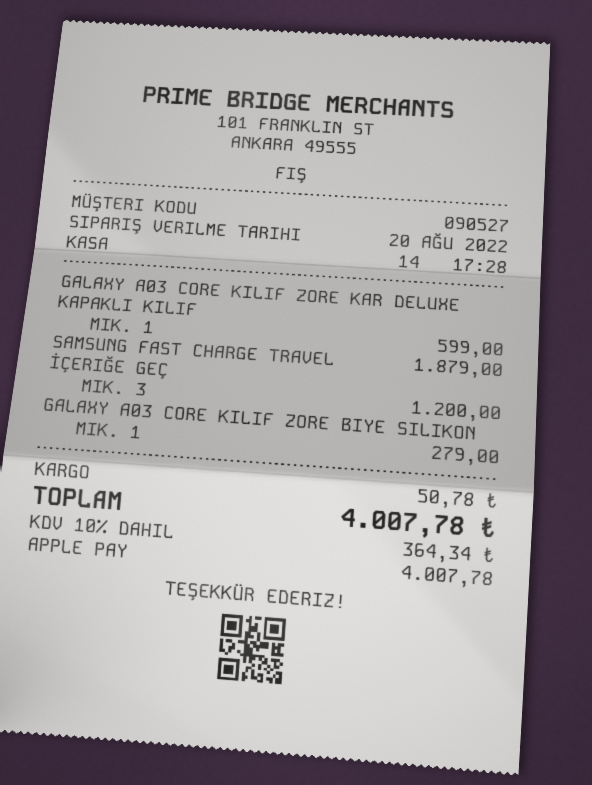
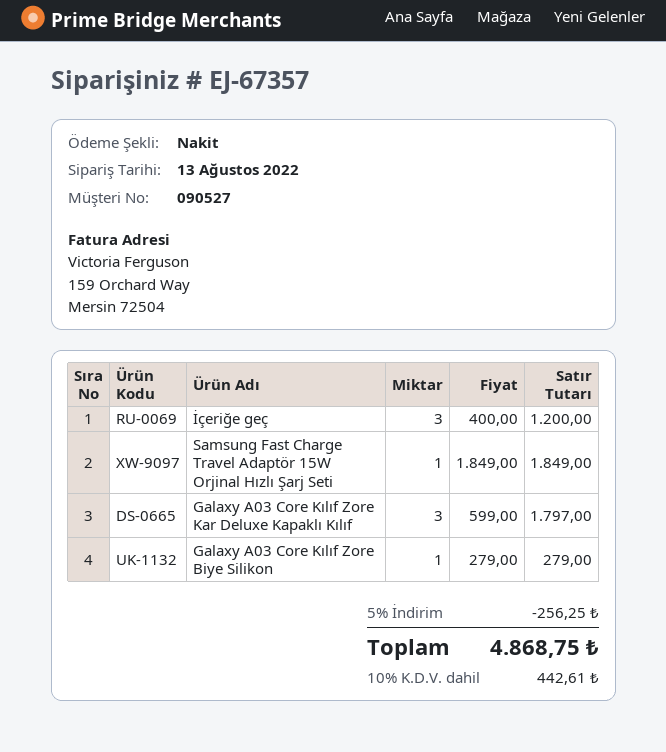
order date: 2022-08-20 -> 2022-08-13
payment method: Apple Pay -> cash
GALAXY A03 CORE KILIF ZORE KAR DELUXE KAPAKLI KILIF: 1 for 599.00 -> 3 for 1797.00
SAMSUNG FAST CHARGE TRAVEL: 1 for 1879.00 -> 1 for 1849.00
discount: none -> 5% = 256.25
shipping: 50.78 -> none
tax: 10% = 364.34 -> 10% = 442.61
total: 4007.78 -> 4868.75

